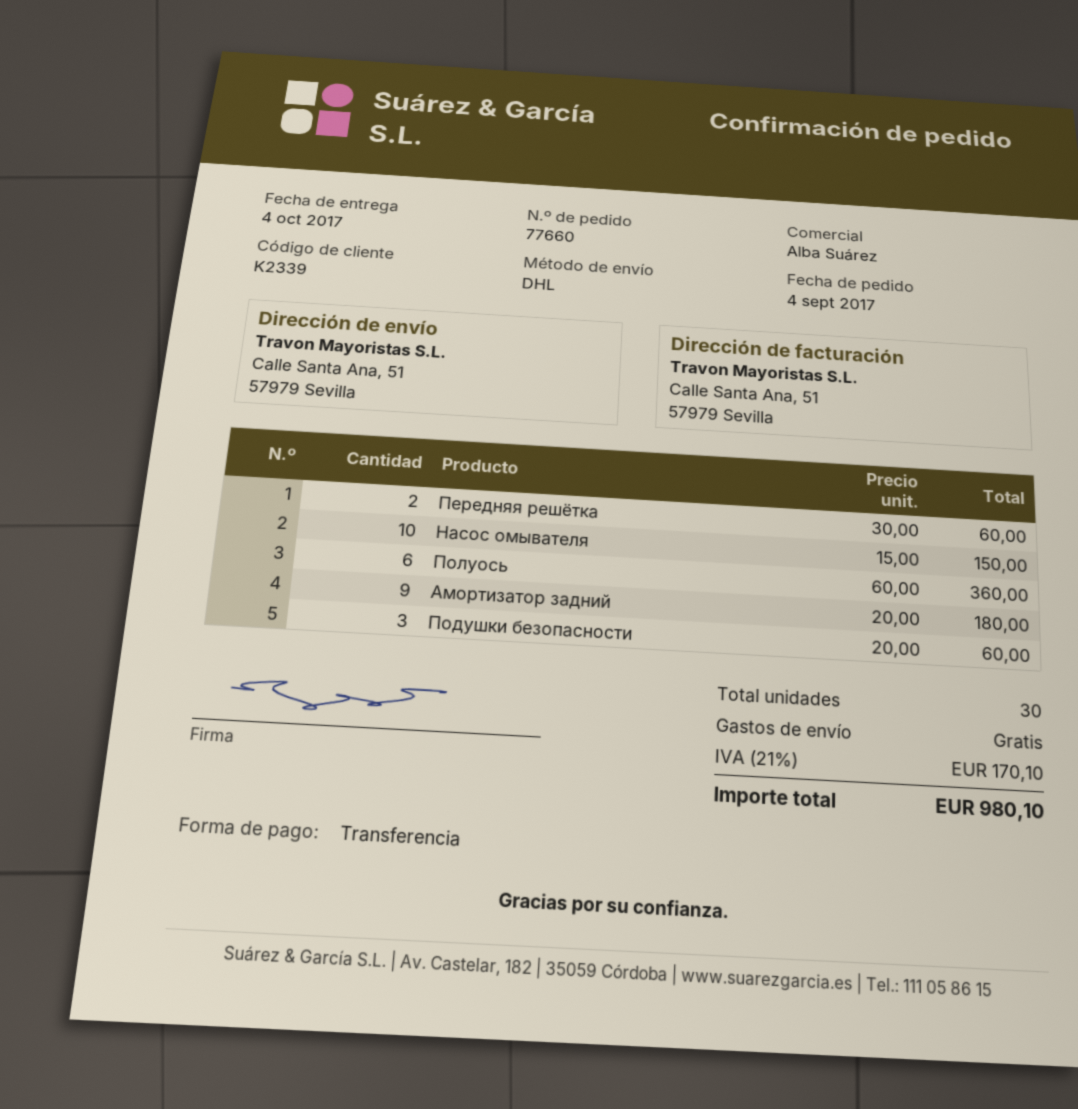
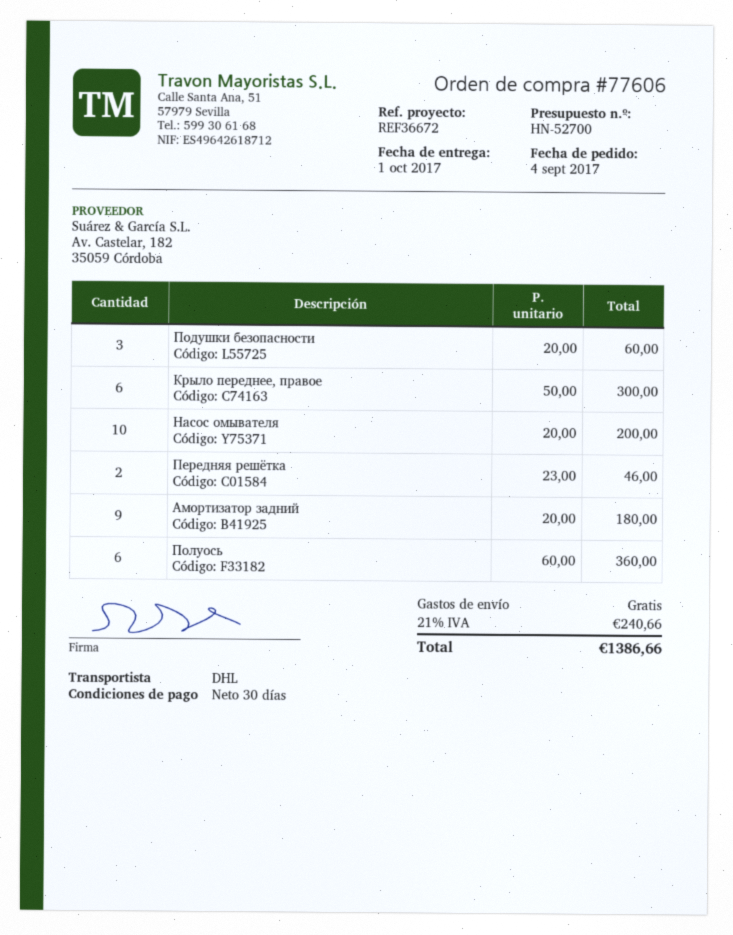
order number: 77660 -> 77606
delivery date: 2017-10-04 -> 2017-10-01
Передняя решётка: 2 x 30.00 = 60.00 -> 2 x 23.00 = 46.00
Насос омывателя: 10 x 15.00 = 150.00 -> 10 x 20.00 = 200.00
Крыло переднее, правое: none -> 6 x 50.00 = 300.00
tax: 21% = 170.10 -> 21% = 240.66
total: 980.10 -> 1386.66

